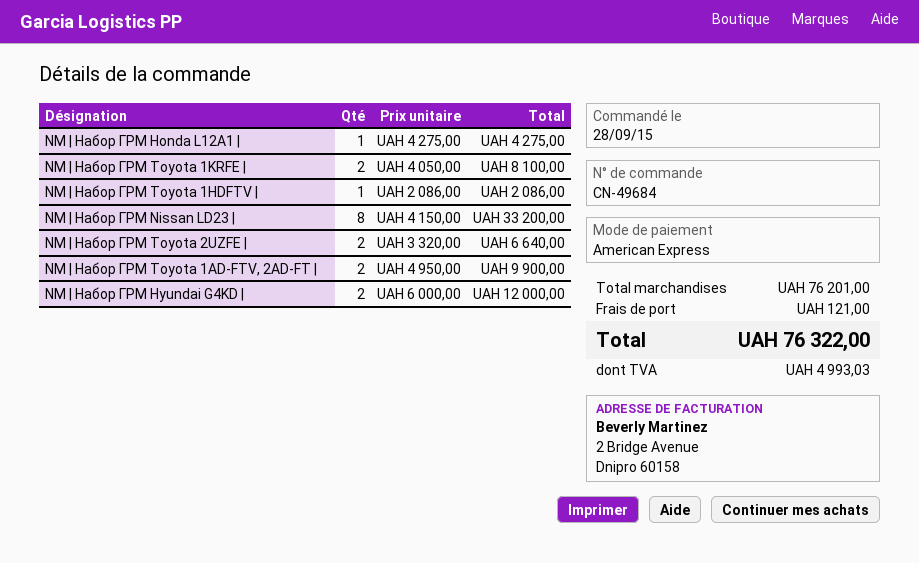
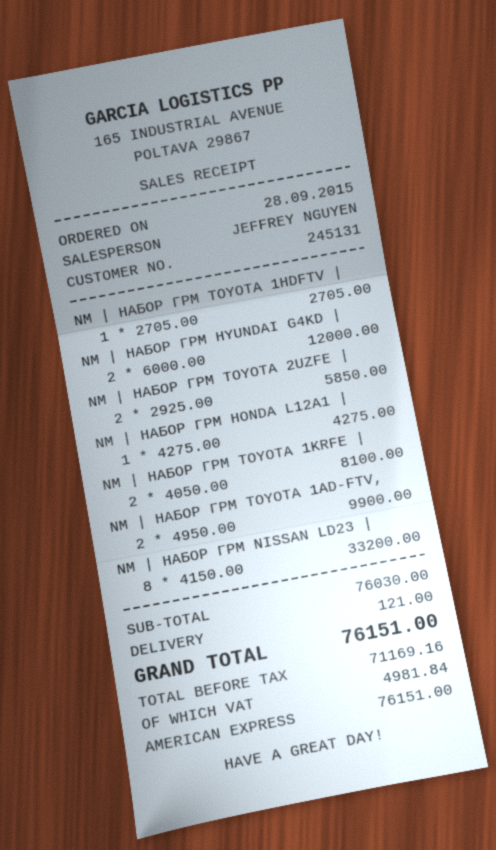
NM | Набор ГРМ Toyota 1HDFTV |: 1 x 2086.00 = 2086.00 -> 1 x 2705.00 = 2705.00
NM | Набор ГРМ Toyota 2UZFE |: 2 x 3320.00 = 6640.00 -> 2 x 2925.00 = 5850.00
subtotal: 76201.00 -> 76030.00
tax: 4993.03 -> 4981.84
total: 76322.00 -> 76151.00

